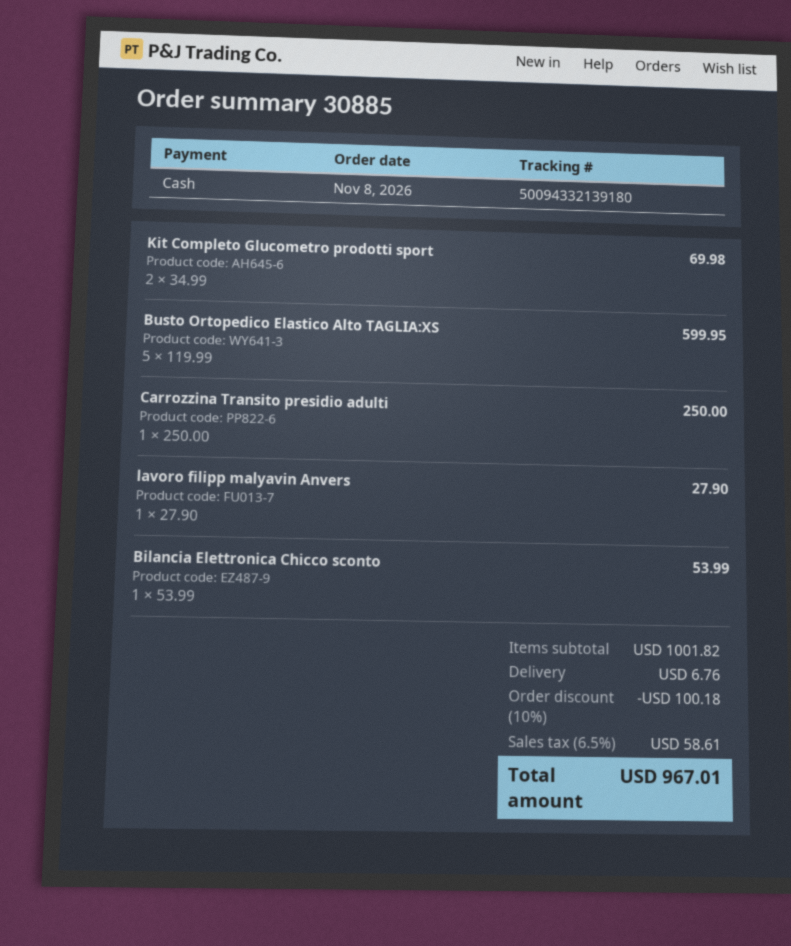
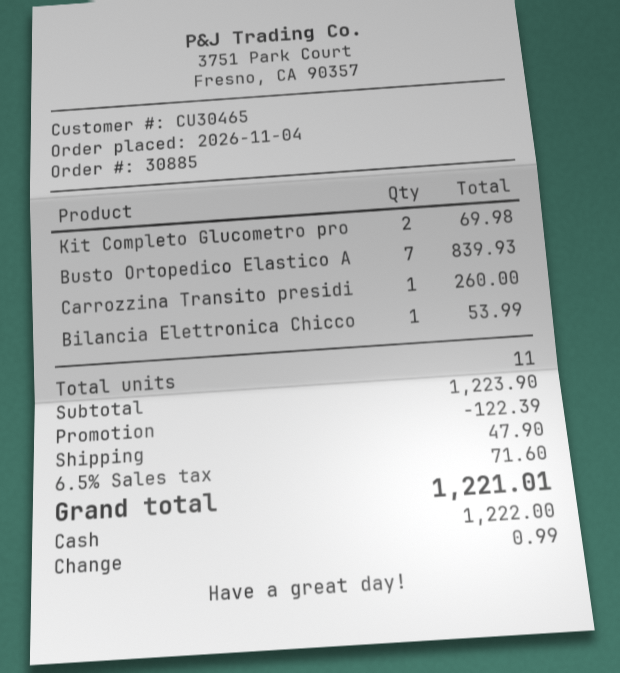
order date: 2026-11-08 -> 2026-11-04
Busto Ortopedico Elastico Alto TAGLIA:XS: 5 for 599.95 -> 7 for 839.93
Carrozzina Transito presidio adulti: 1 for 250.00 -> 1 for 260.00
lavoro filipp malyavin Anvers: 1 for 27.90 -> none
subtotal: 1001.82 -> 1223.90
discount: 100.18 -> 122.39
shipping: 6.76 -> 47.90
tax: 6.5% = 58.61 -> 6.5% = 71.60
total: 967.01 -> 1221.01

